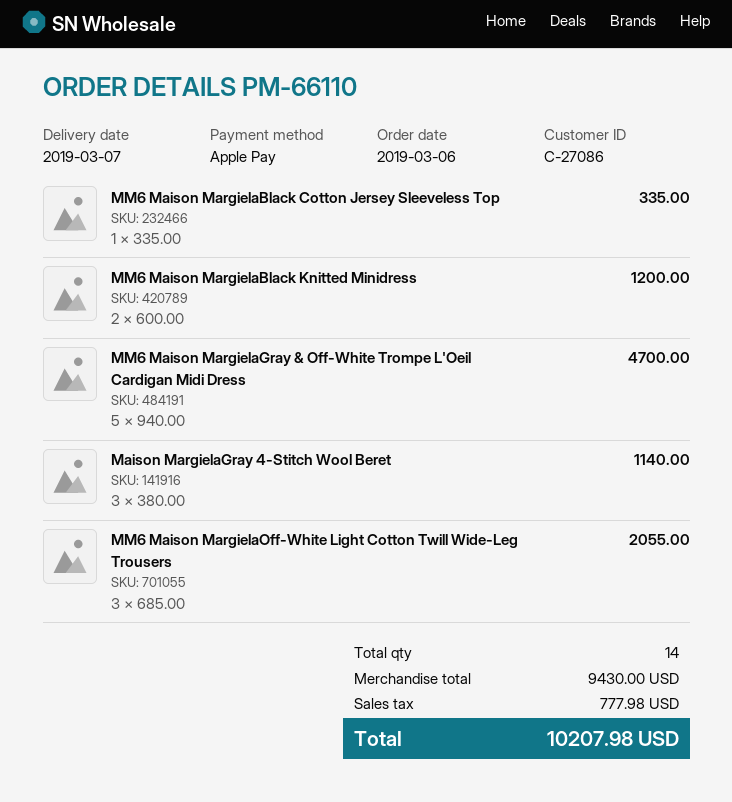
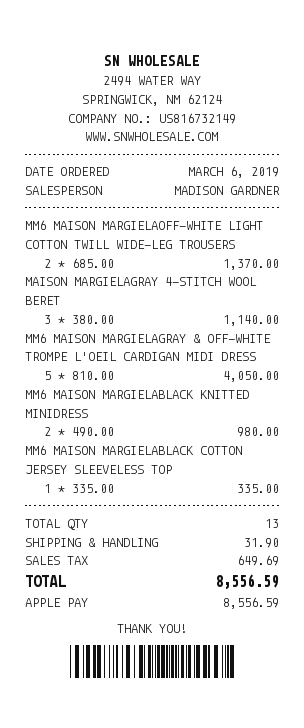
MM6 Maison MargielaBlack Knitted Minidress: 2 x 600.00 = 1200.00 -> 2 x 490.00 = 980.00
MM6 Maison MargielaGray & Off-White Trompe L'Oeil Cardigan Midi Dress: 5 x 940.00 = 4700.00 -> 5 x 810.00 = 4050.00
MM6 Maison MargielaOff-White Light Cotton Twill Wide-Leg Trousers: 3 x 685.00 = 2055.00 -> 2 x 685.00 = 1370.00
total quantity: 14 -> 13
shipping: none -> 31.90
tax: 777.98 -> 649.69
total: 10207.98 -> 8556.59

